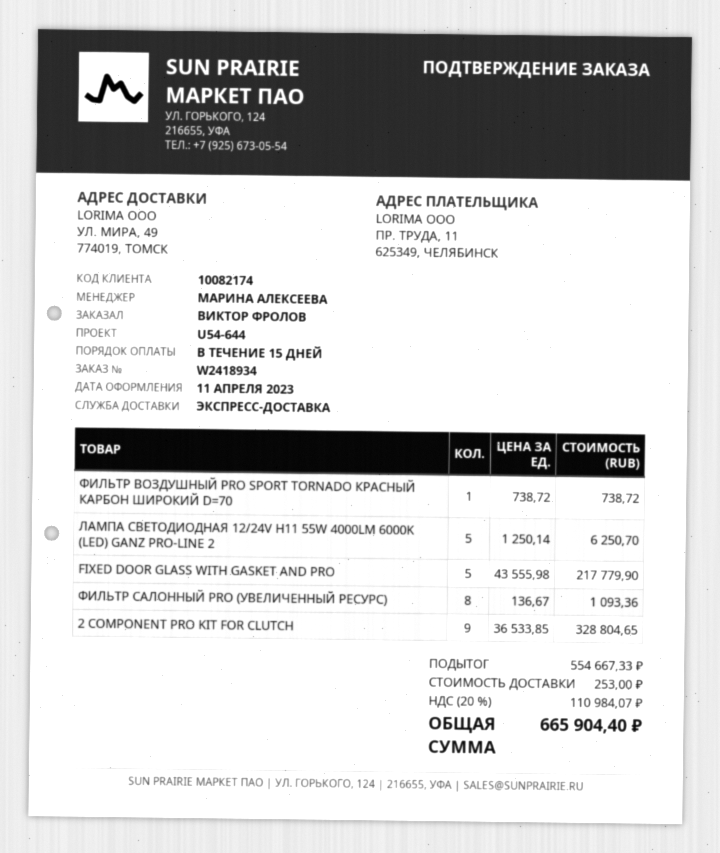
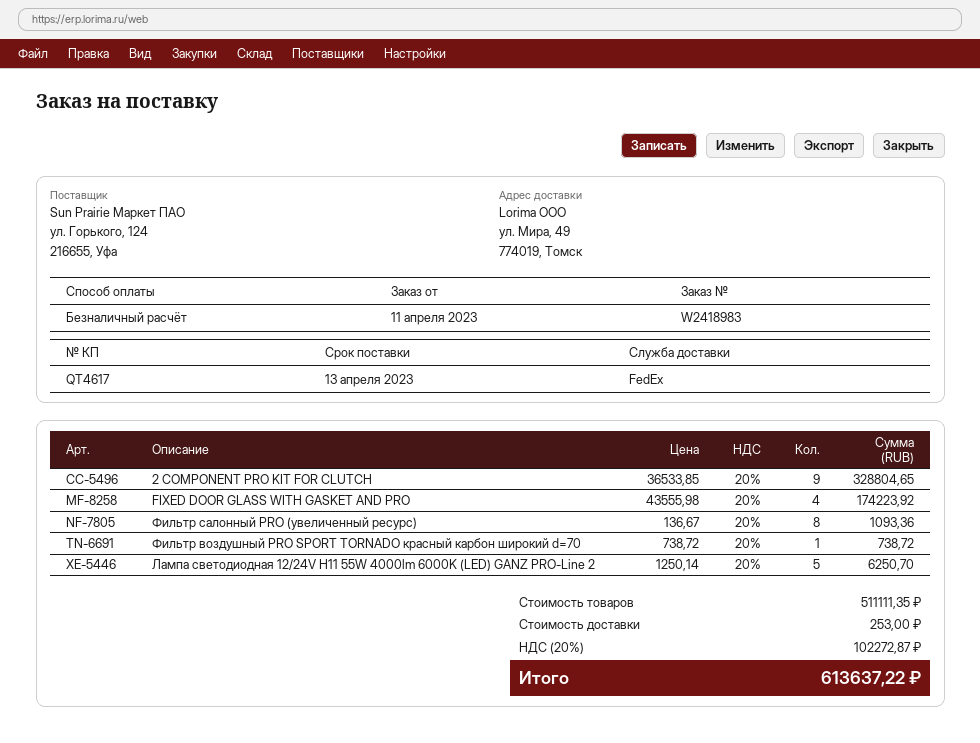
order number: W2418934 -> W2418983
shipping method: express -> FedEx
FIXED DOOR GLASS WITH GASKET AND PRO: 5 x 43555.98 = 217779.90 -> 4 x 43555.98 = 174223.92
subtotal: 554667.33 -> 511111.35
tax: 20% = 110984.07 -> 20% = 102272.87
total: 665904.40 -> 613637.22

